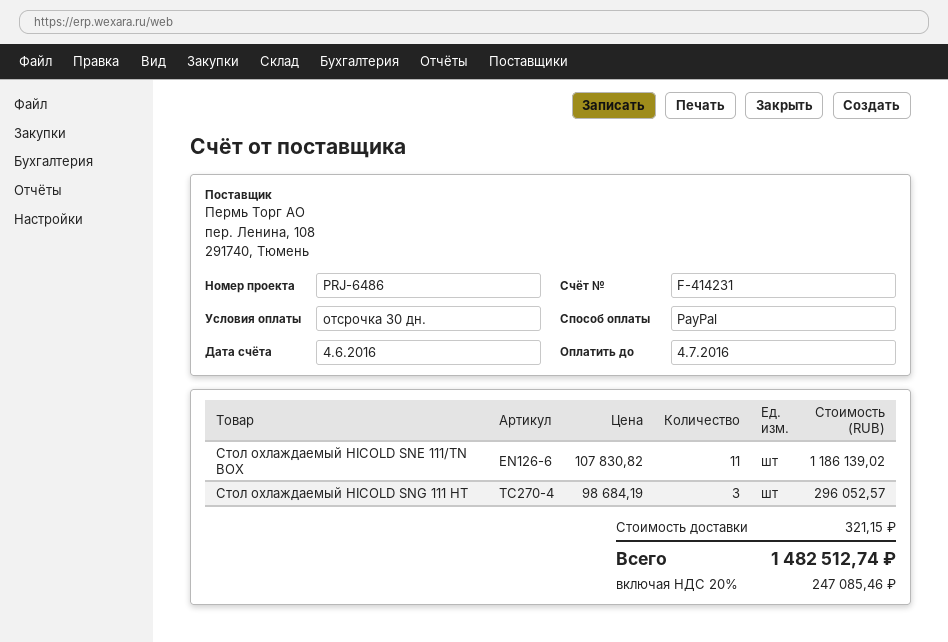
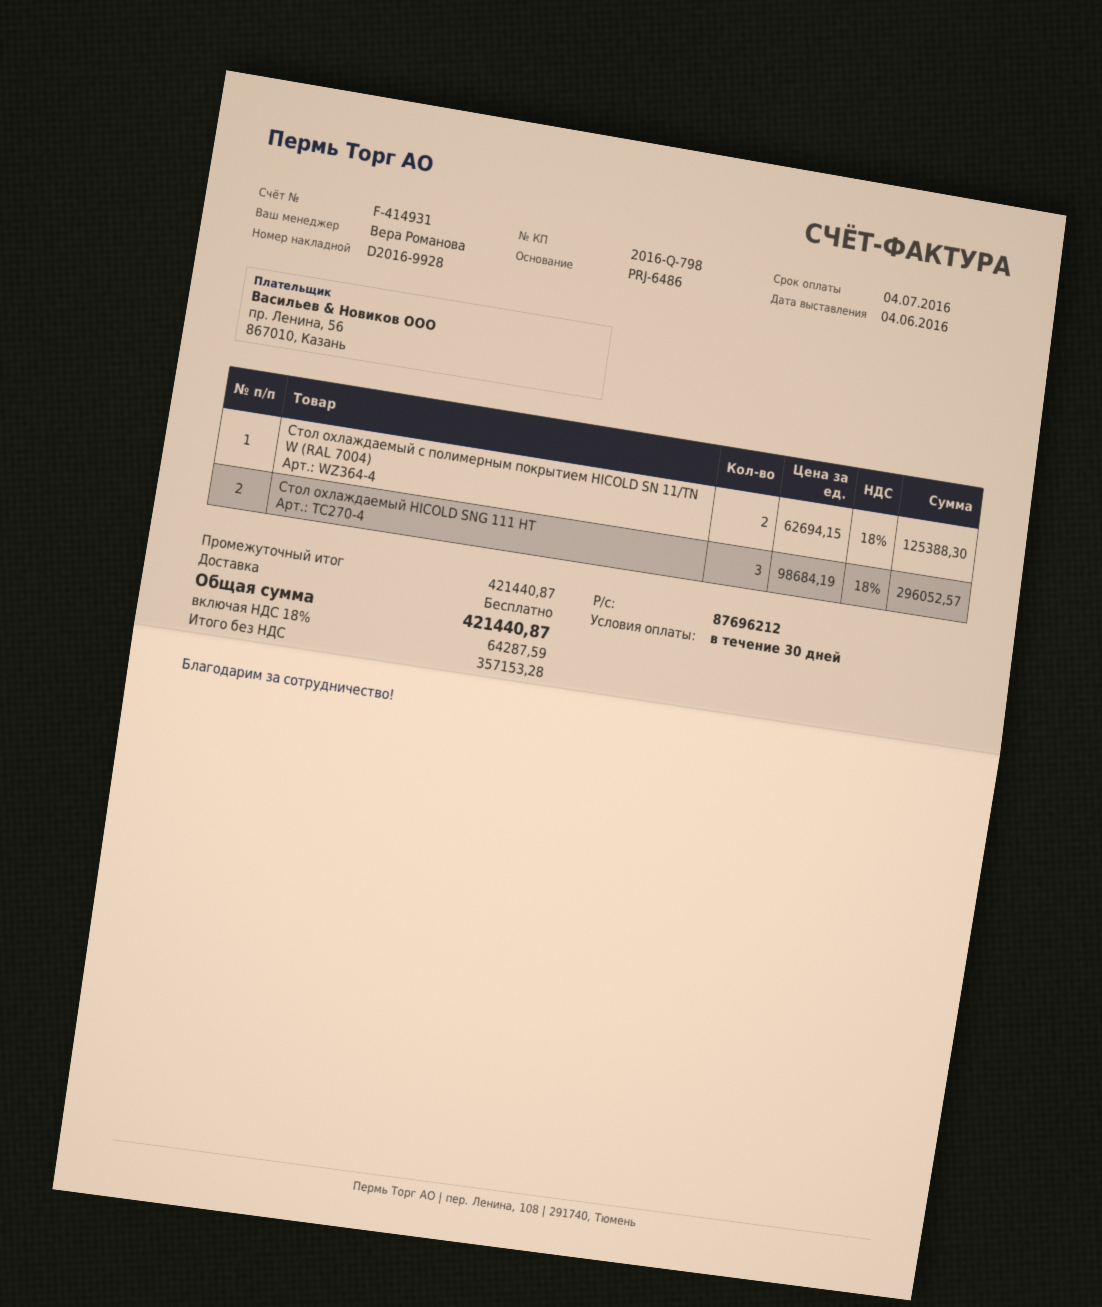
invoice number: F-414231 -> F-414931
Стол охлаждаемый HICOLD SNE 111/TN BOX: 11 x 107830.82 = 1186139.02 -> none
Стол охлаждаемый с полимерным покрытием HICOLD SN 11/TN W (RAL 7004): none -> 2 x 62694.15 = 125388.30
shipping: 321.15 -> 0.00
tax: 20% = 247085.46 -> 18% = 64287.59
total: 1482512.74 -> 421440.87

